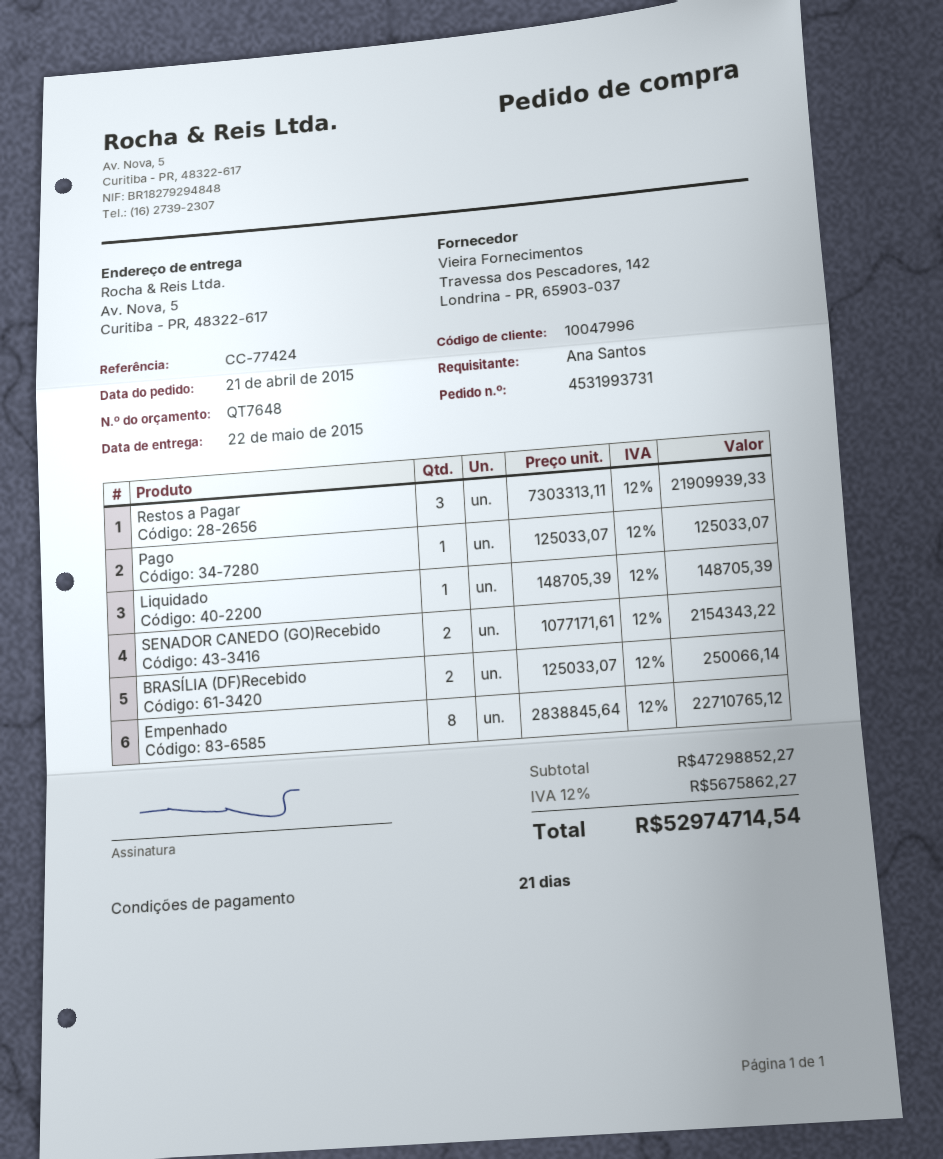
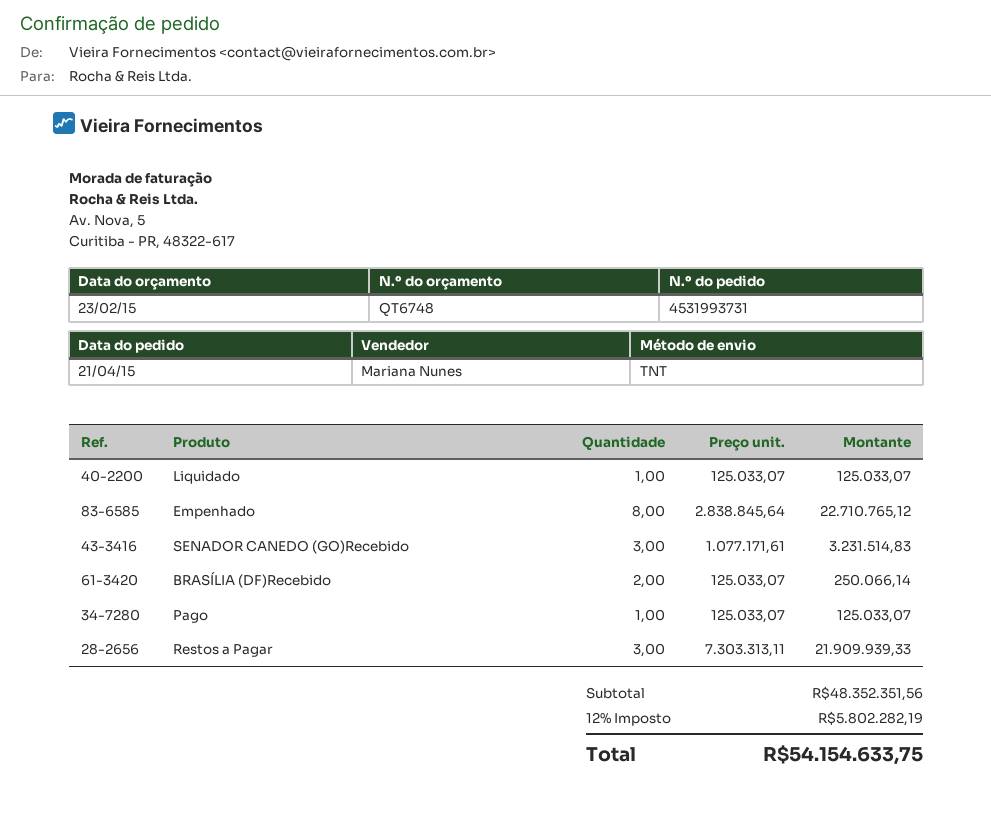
quote number: QT7648 -> QT6748
Liquidado: 1 x 148705.39 = 148705.39 -> 1 x 125033.07 = 125033.07
SENADOR CANEDO (GO)Recebido: 2 x 1077171.61 = 2154343.22 -> 3 x 1077171.61 = 3231514.83
subtotal: 47298852.27 -> 48352351.56
tax: 12% = 5675862.27 -> 12% = 5802282.19
total: 52974714.54 -> 54154633.75

